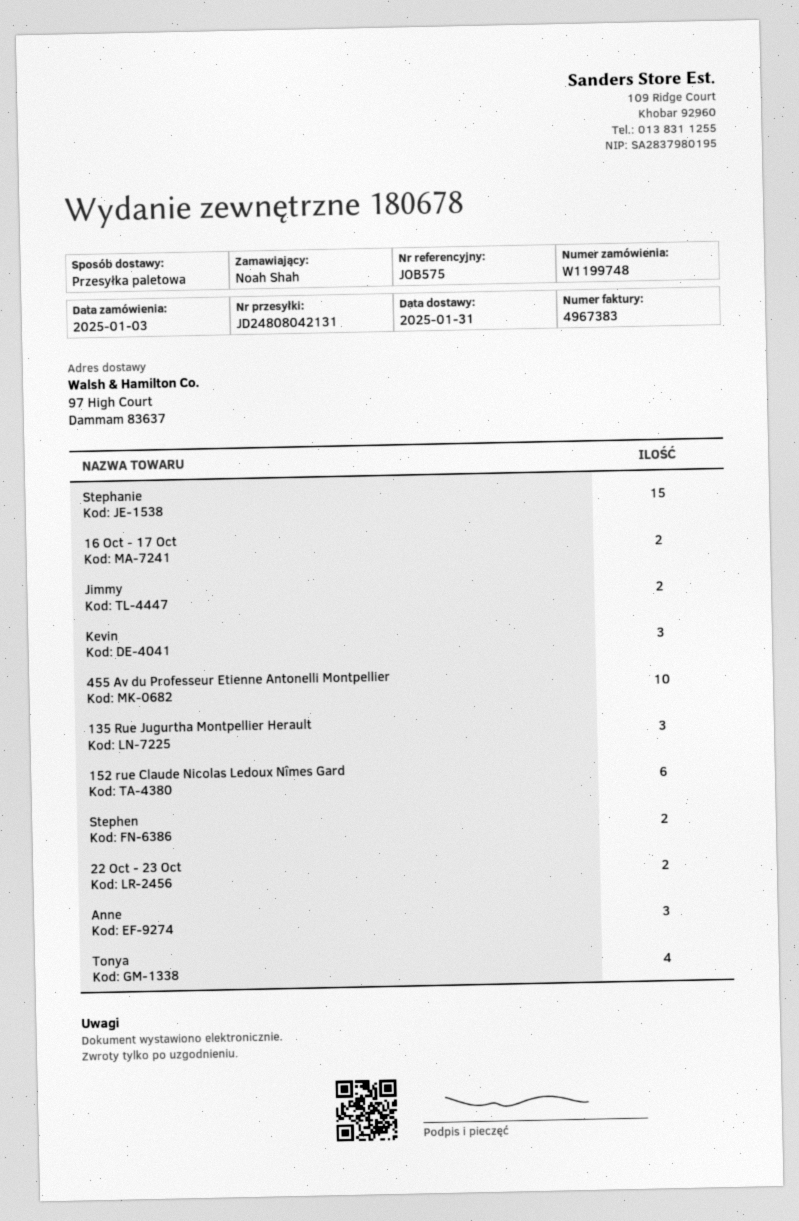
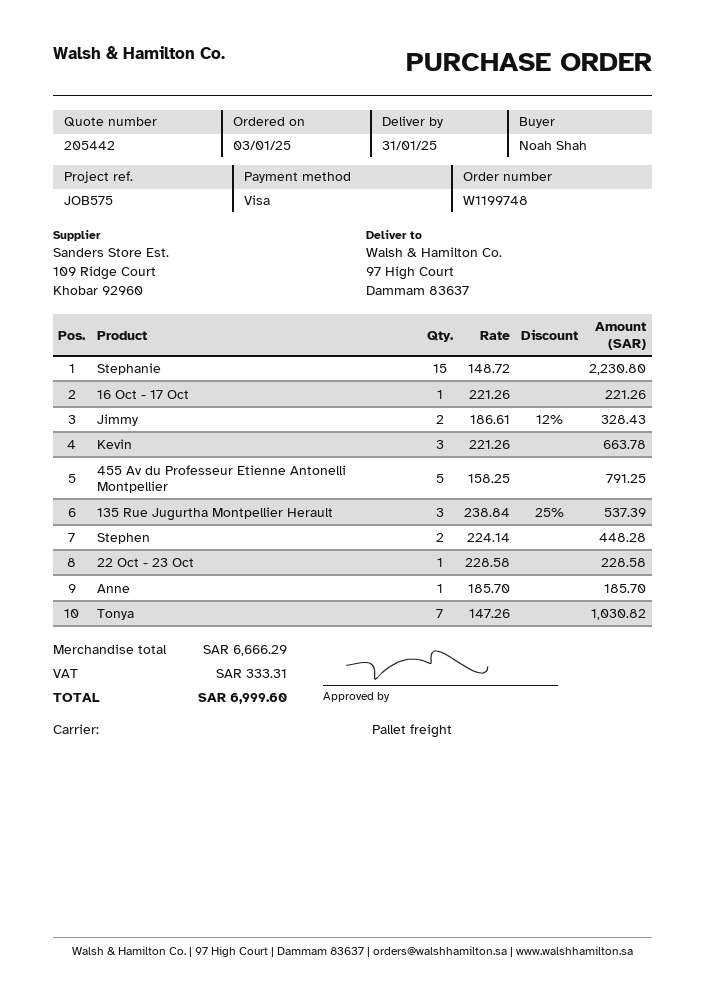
16 Oct - 17 Oct: 2 -> 1
455 Av du Professeur Etienne Antonelli Montpellier: 10 -> 5
152 rue Claude Nicolas Ledoux Nîmes Gard: 6 -> none
22 Oct - 23 Oct: 2 -> 1
Anne: 3 -> 1
Tonya: 4 -> 7

